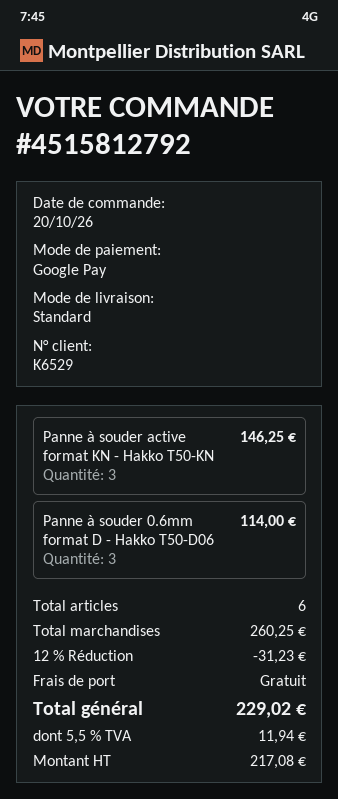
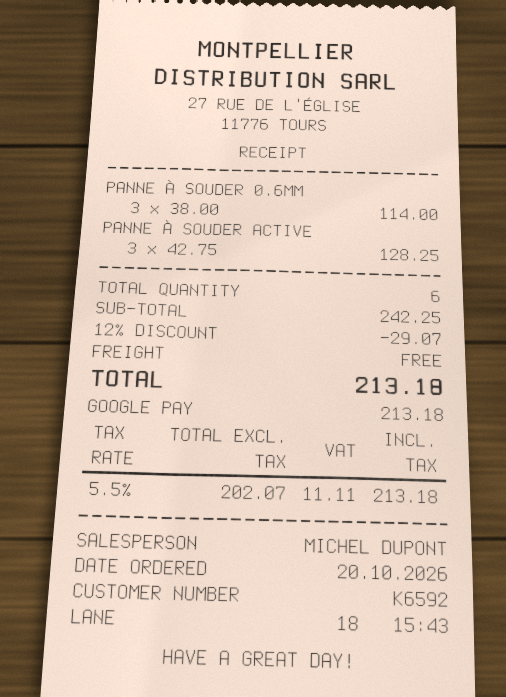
customer number: K6529 -> K6592
Panne à souder active format KN - Hakko T50-KN: 3 for 146.25 -> 3 for 128.25
subtotal: 260.25 -> 242.25
discount: 12% = 31.23 -> 12% = 29.07
net: 217.08 -> 202.07
tax: 5.5% = 11.94 -> 5.5% = 11.11
total: 229.02 -> 213.18

